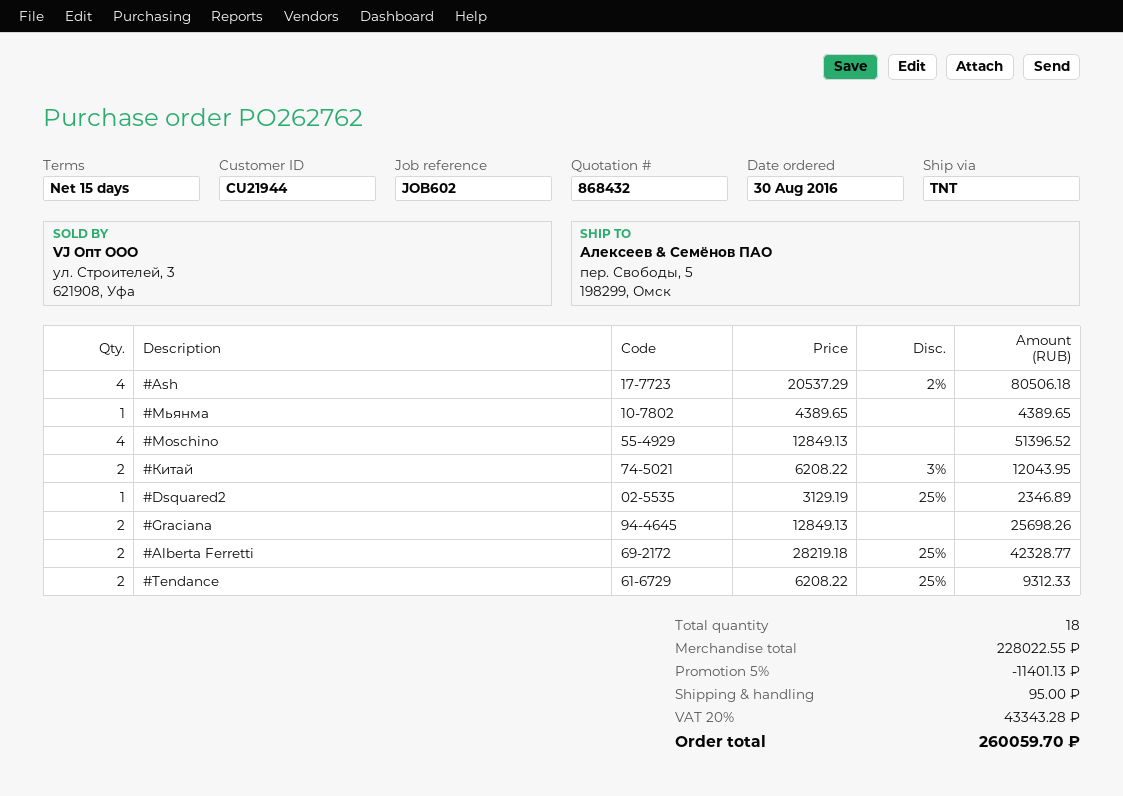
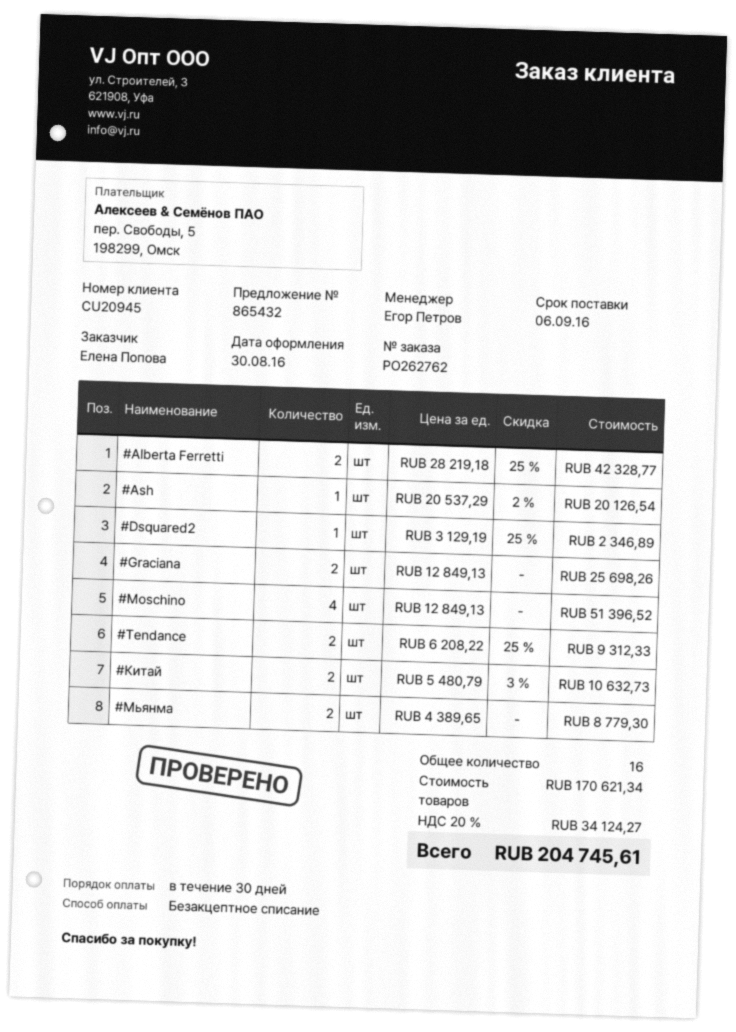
quote number: 868432 -> 865432
payment terms: 15 days -> 30 days
customer number: CU21944 -> CU20945
#Ash: 4 x 20537.29 - 2% = 80506.18 -> 1 x 20537.29 - 2% = 20126.54
#Мьянма: 1 x 4389.65 = 4389.65 -> 2 x 4389.65 = 8779.30
#Китай: 2 x 6208.22 - 3% = 12043.95 -> 2 x 5480.79 - 3% = 10632.73
total quantity: 18 -> 16
subtotal: 228022.55 -> 170621.34
discount: 5% = 11401.13 -> none
shipping: 95.00 -> none
tax: 20% = 43343.28 -> 20% = 34124.27
total: 260059.70 -> 204745.61

